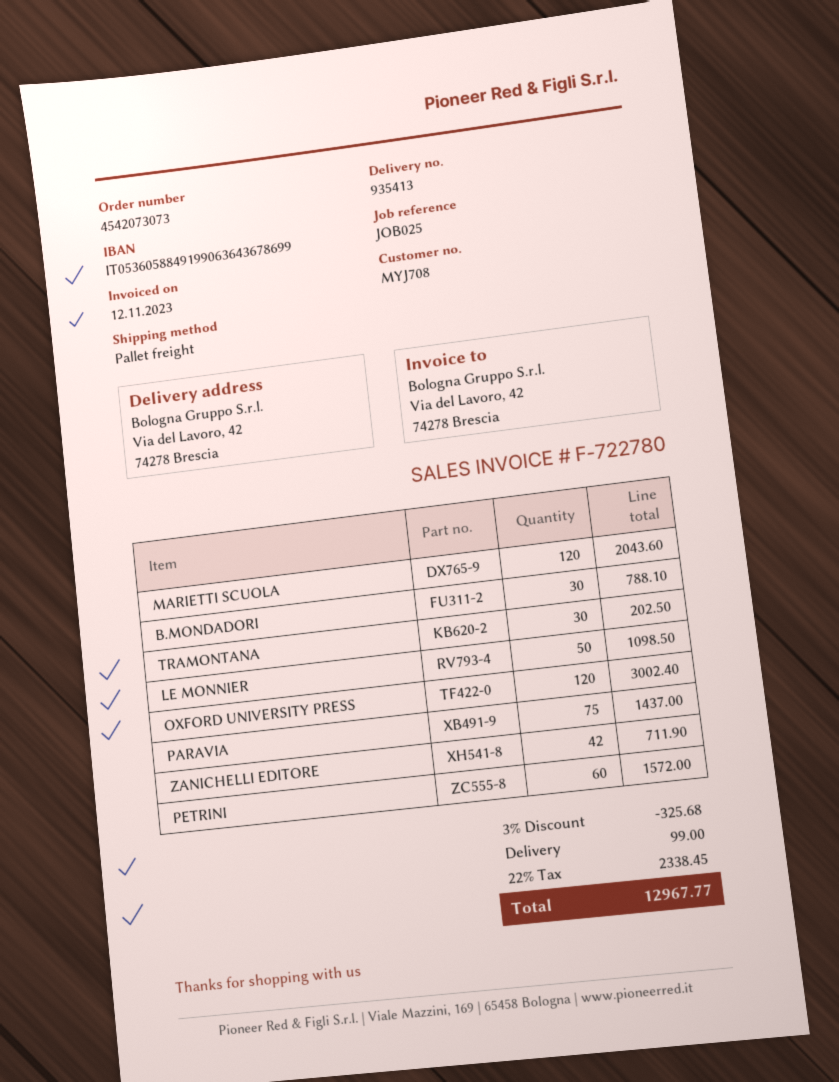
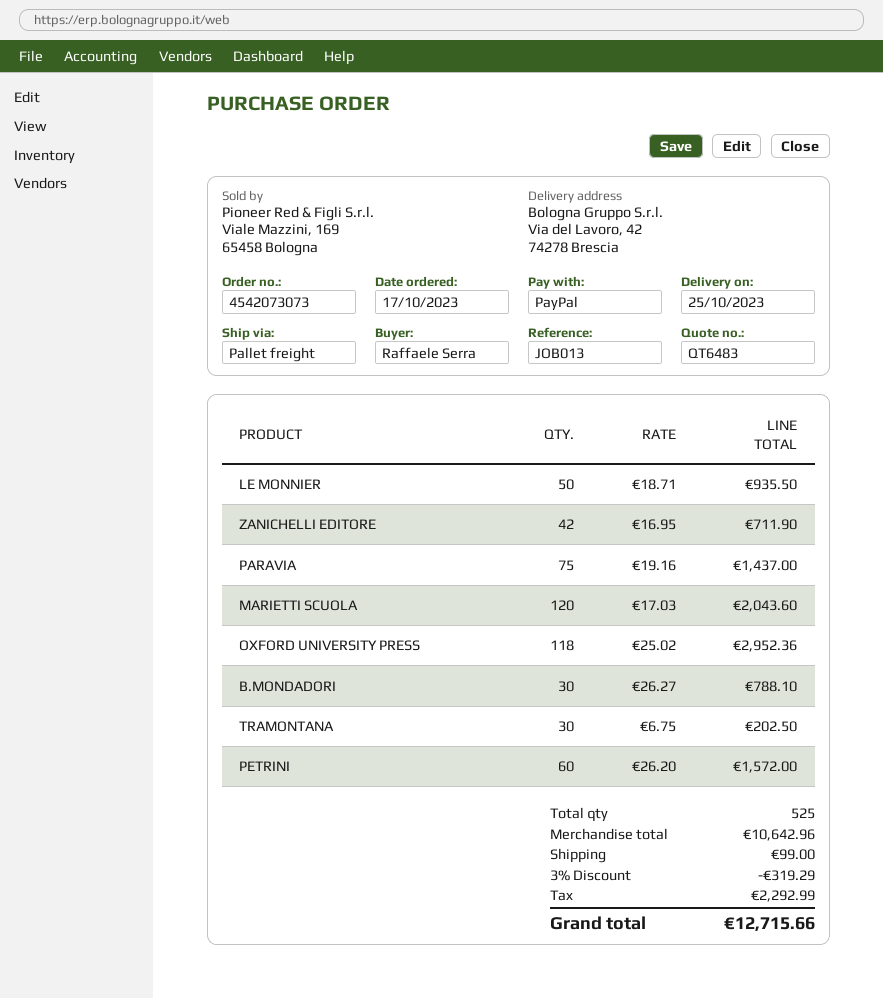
reference: JOB025 -> JOB013
LE MONNIER: 50 for 1098.50 -> 50 for 935.50
OXFORD UNIVERSITY PRESS: 120 for 3002.40 -> 118 for 2952.36
discount: 3% = 325.68 -> 3% = 319.29
tax: 2338.45 -> 2292.99
total: 12967.77 -> 12715.66

